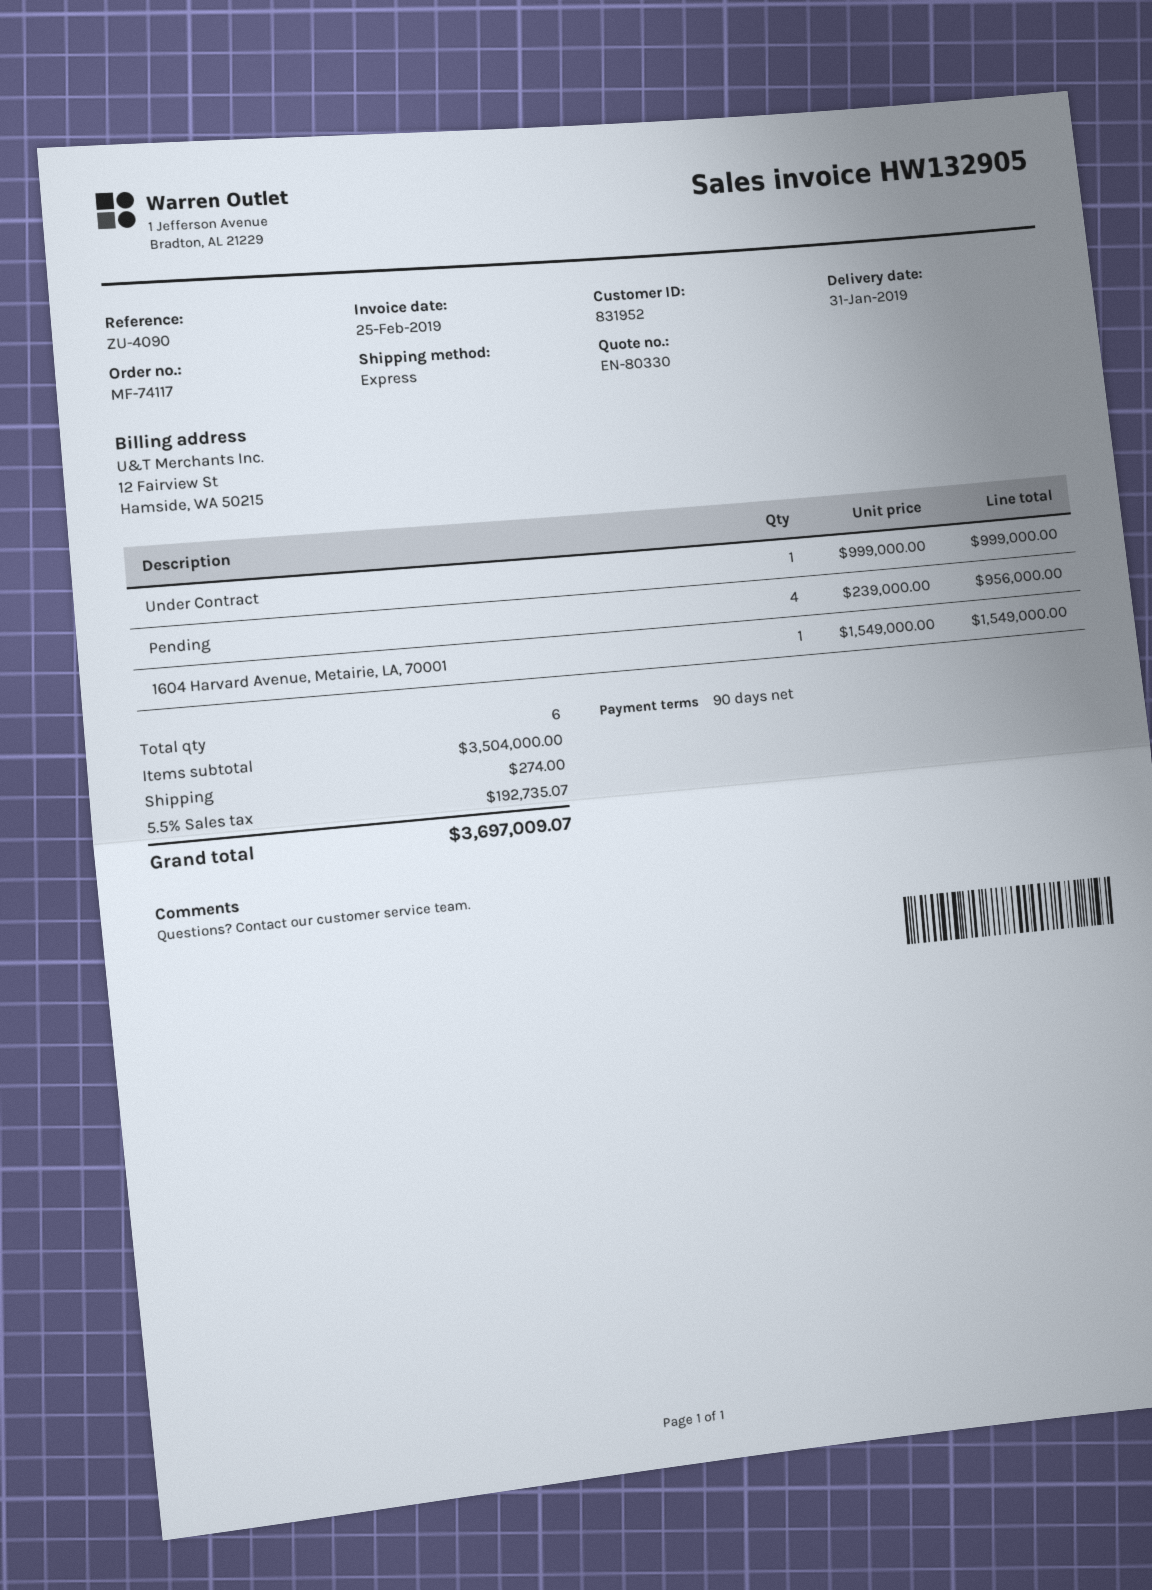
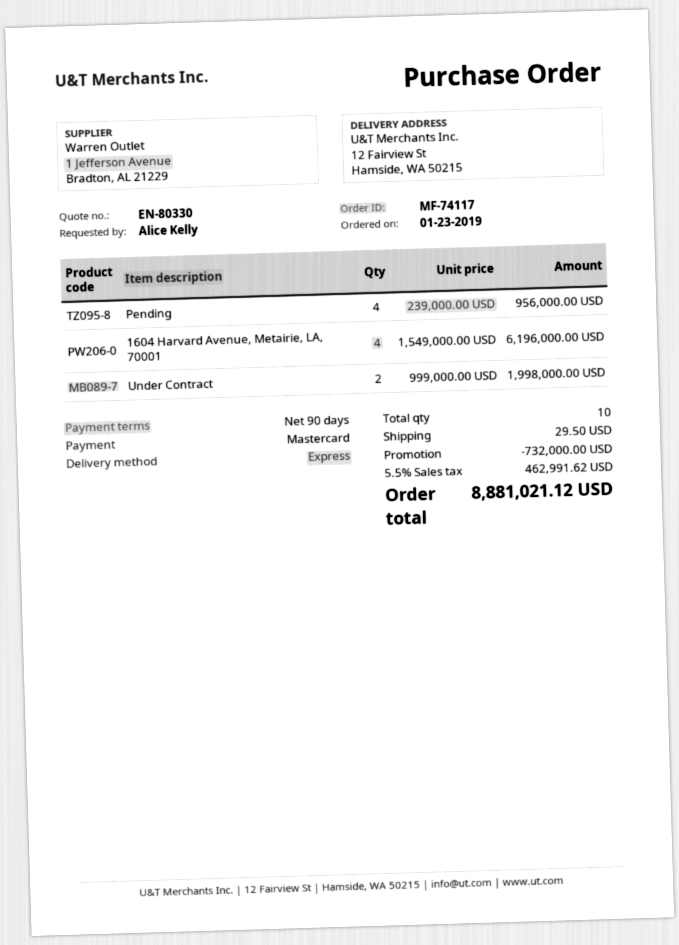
Under Contract: 1 x 999000.00 = 999000.00 -> 2 x 999000.00 = 1998000.00
1604 Harvard Avenue, Metairie, LA, 70001: 1 x 1549000.00 = 1549000.00 -> 4 x 1549000.00 = 6196000.00
total quantity: 6 -> 10
discount: none -> 732000.00
shipping: 274.00 -> 29.50
tax: 5.5% = 192735.07 -> 5.5% = 462991.62
total: 3697009.07 -> 8881021.12

